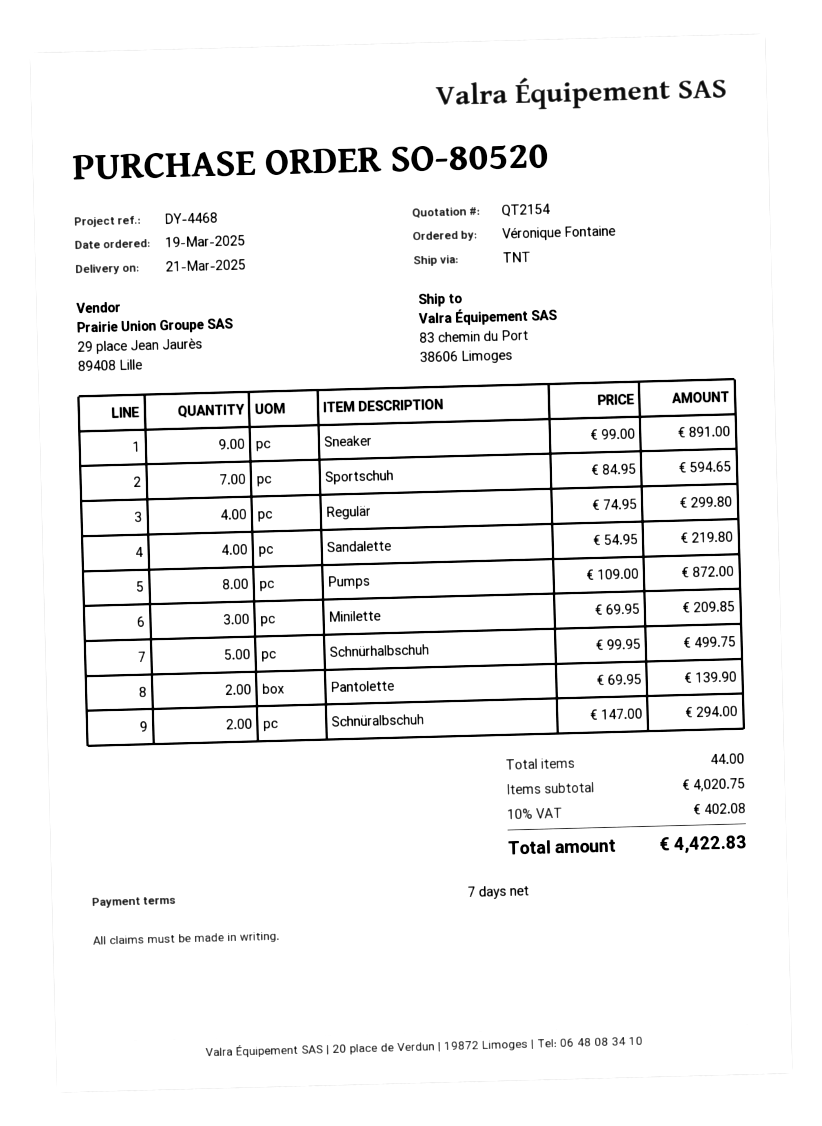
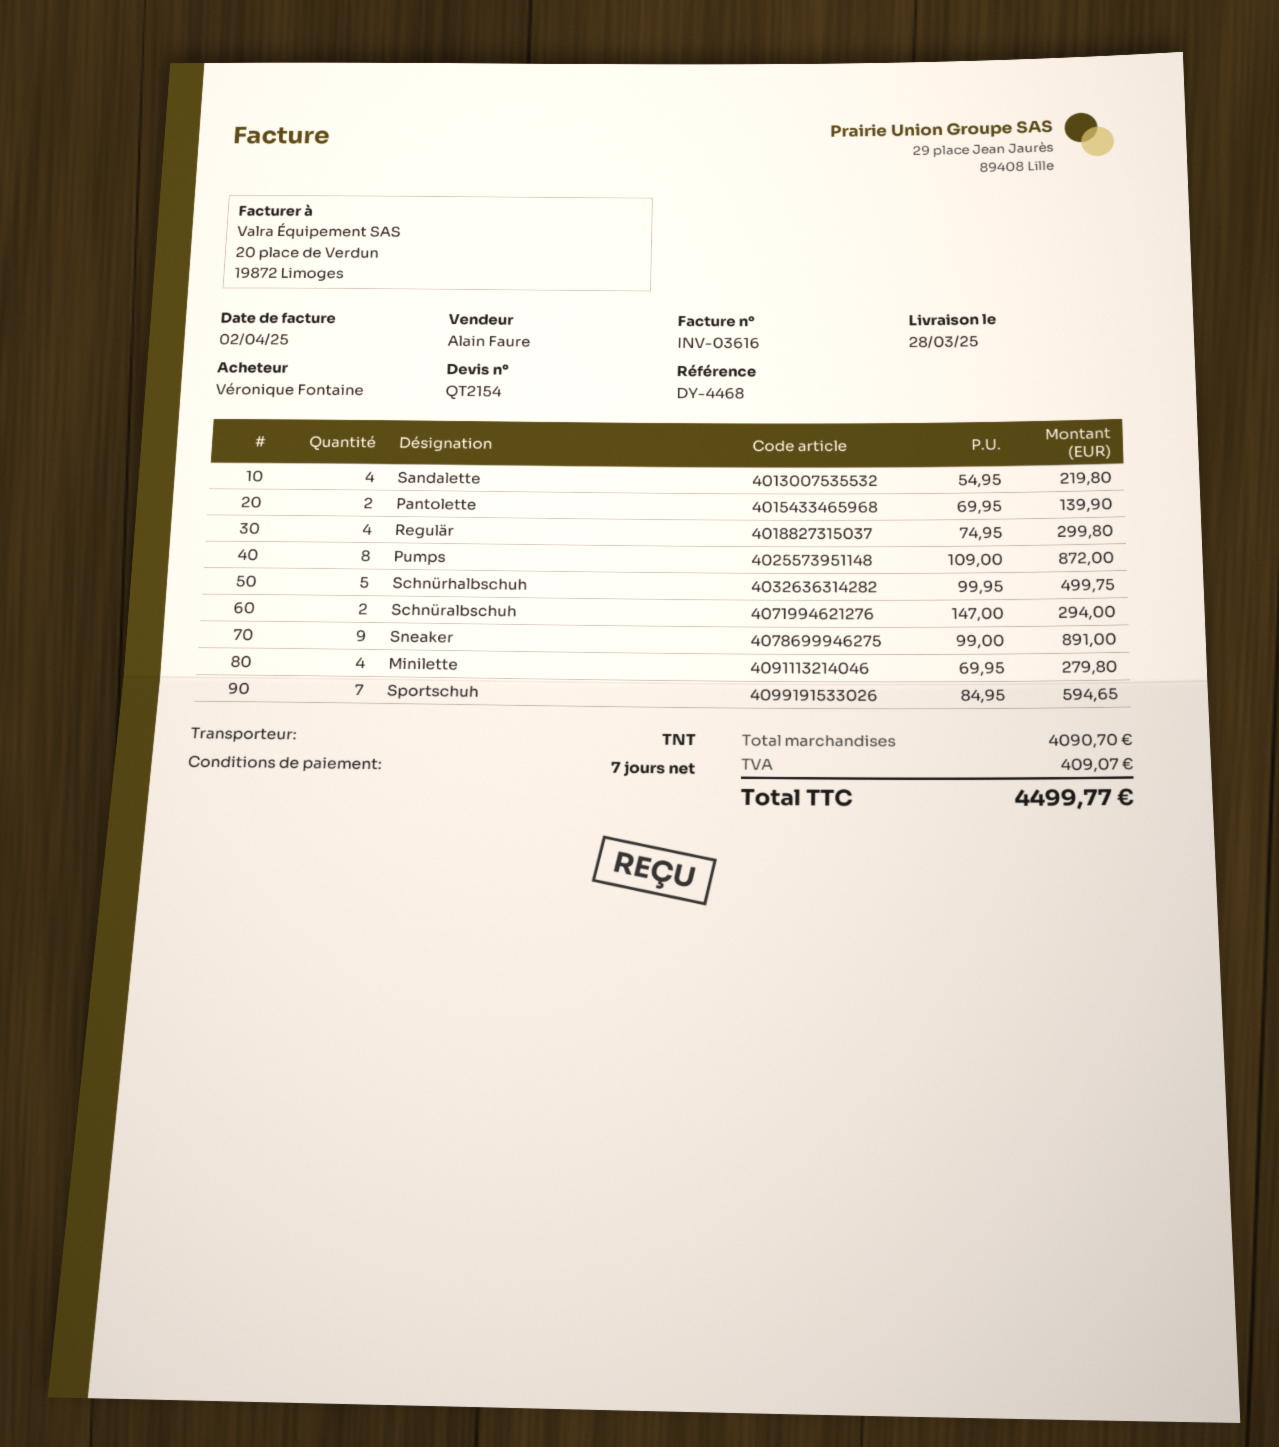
delivery date: 2025-03-21 -> 2025-03-28
Minilette: 3 x 69.95 = 209.85 -> 4 x 69.95 = 279.80
subtotal: 4020.75 -> 4090.70
tax: 402.08 -> 409.07
total: 4422.83 -> 4499.77

